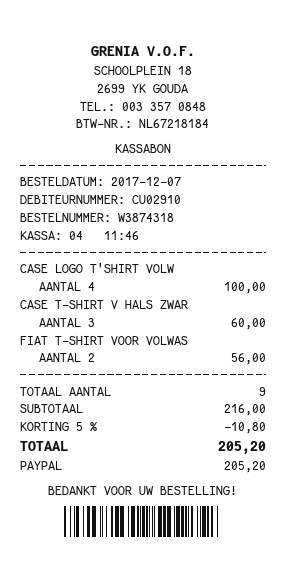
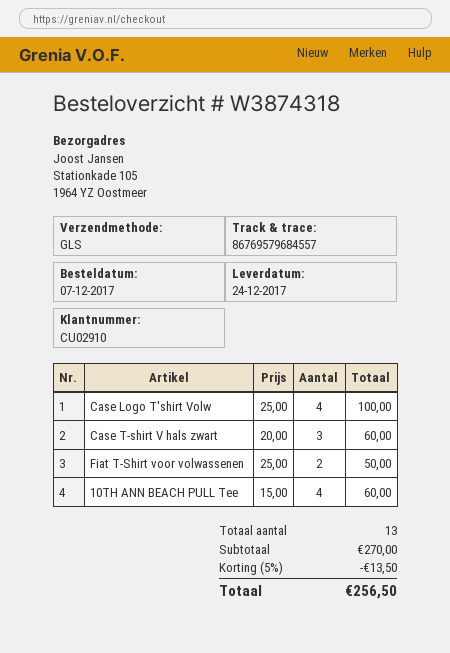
FIAT T-SHIRT VOOR VOLWAS: 2 for 56.00 -> 2 for 50.00
10TH ANN BEACH PULL Tee: none -> 4 for 60.00
total quantity: 9 -> 13
subtotal: 216.00 -> 270.00
discount: 5% = 10.80 -> 5% = 13.50
total: 205.20 -> 256.50

